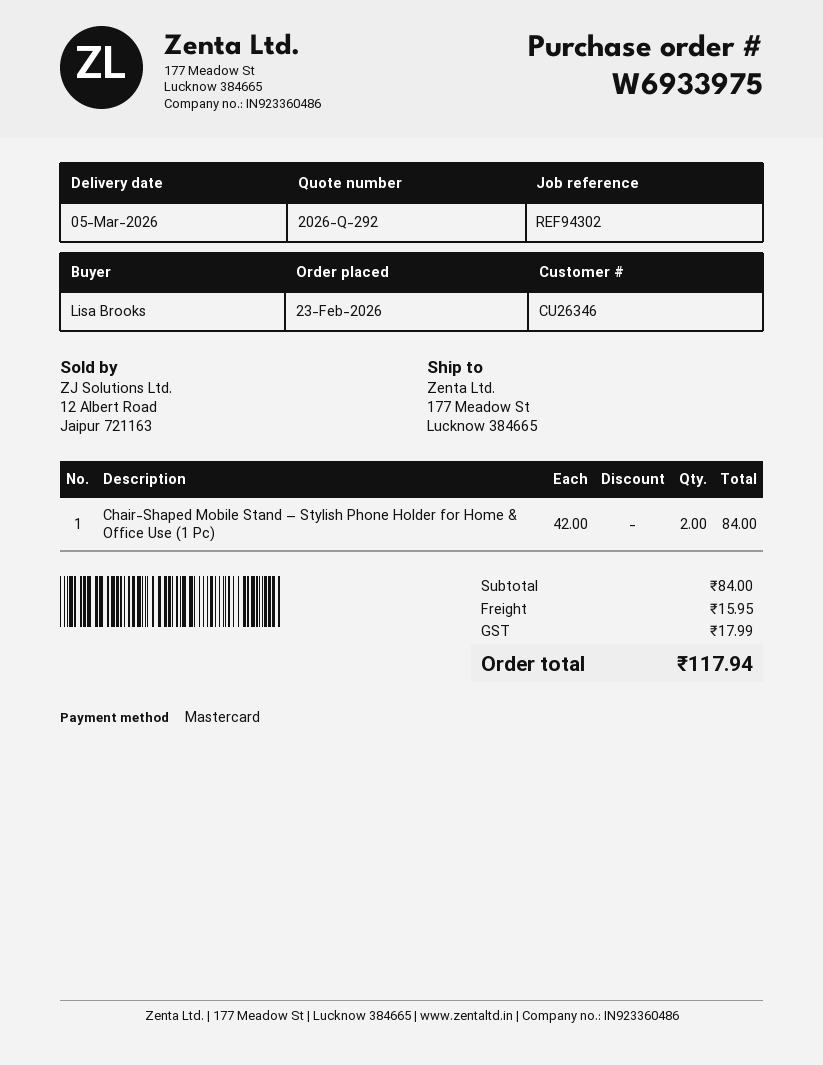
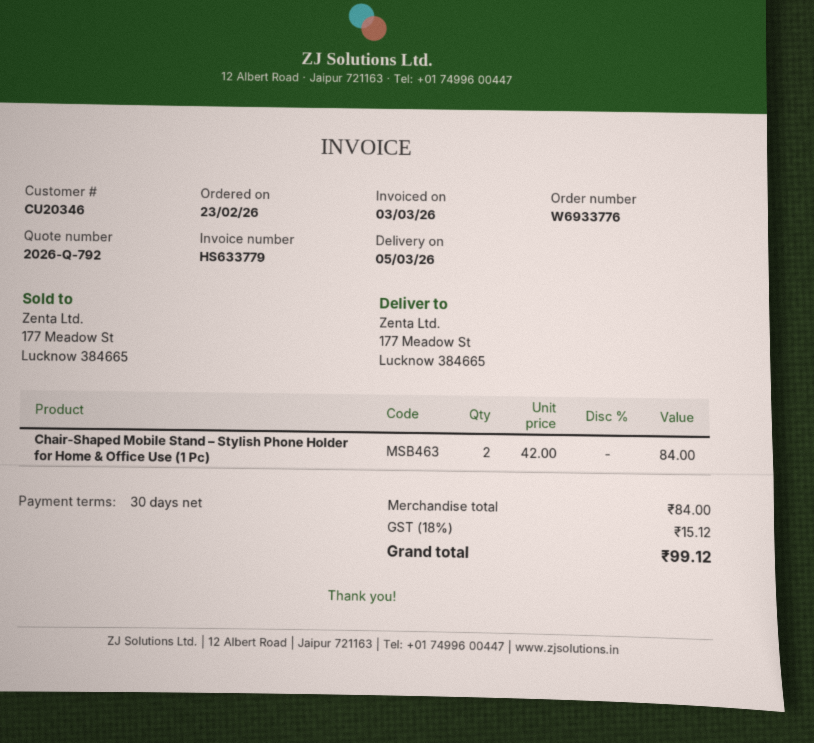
quote number: 2026-Q-292 -> 2026-Q-792
order number: W6933975 -> W6933776
customer number: CU26346 -> CU20346
shipping: 15.95 -> none
tax: 17.99 -> 15.12
total: 117.94 -> 99.12

